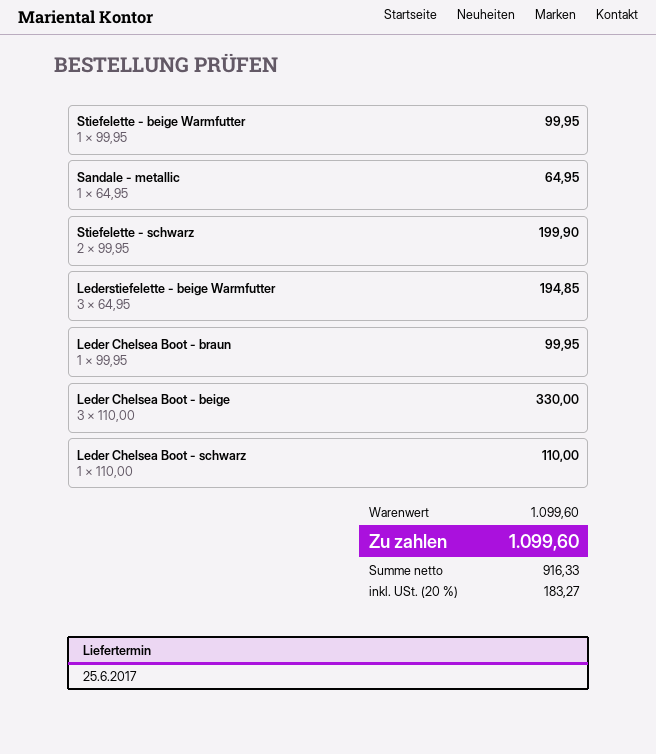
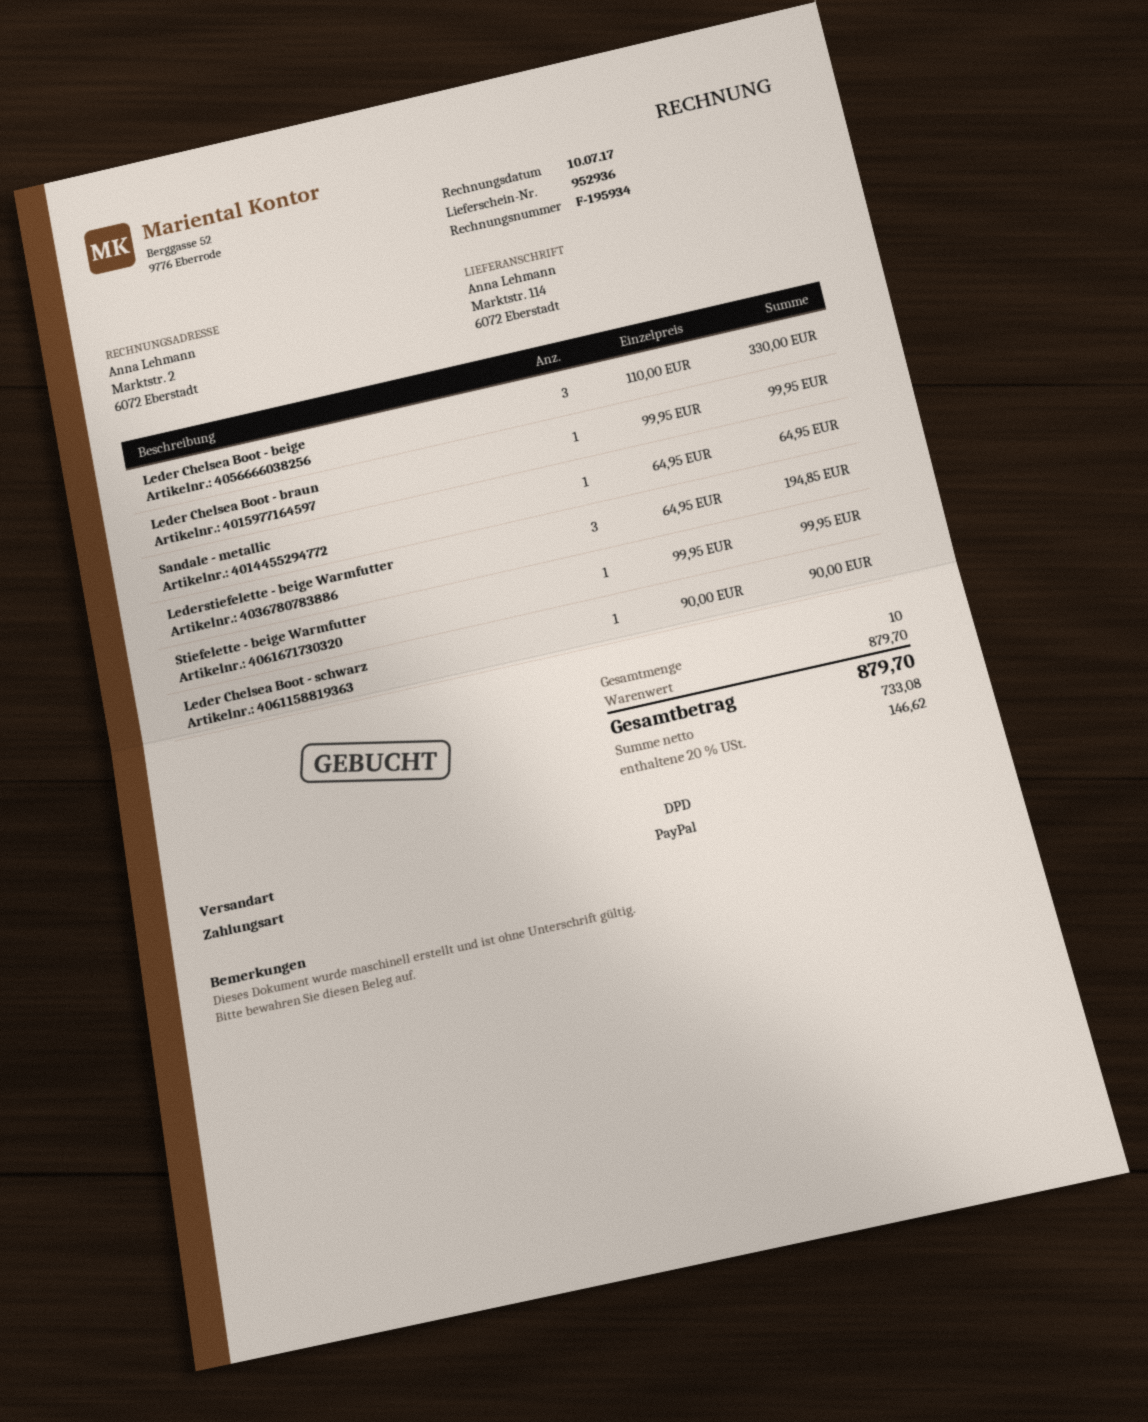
Stiefelette - schwarz: 2 x 99.95 = 199.90 -> none
Leder Chelsea Boot - schwarz: 1 x 110.00 = 110.00 -> 1 x 90.00 = 90.00
subtotal: 1099.60 -> 879.70
net: 916.33 -> 733.08
tax: 20% = 183.27 -> 20% = 146.62
total: 1099.60 -> 879.70

